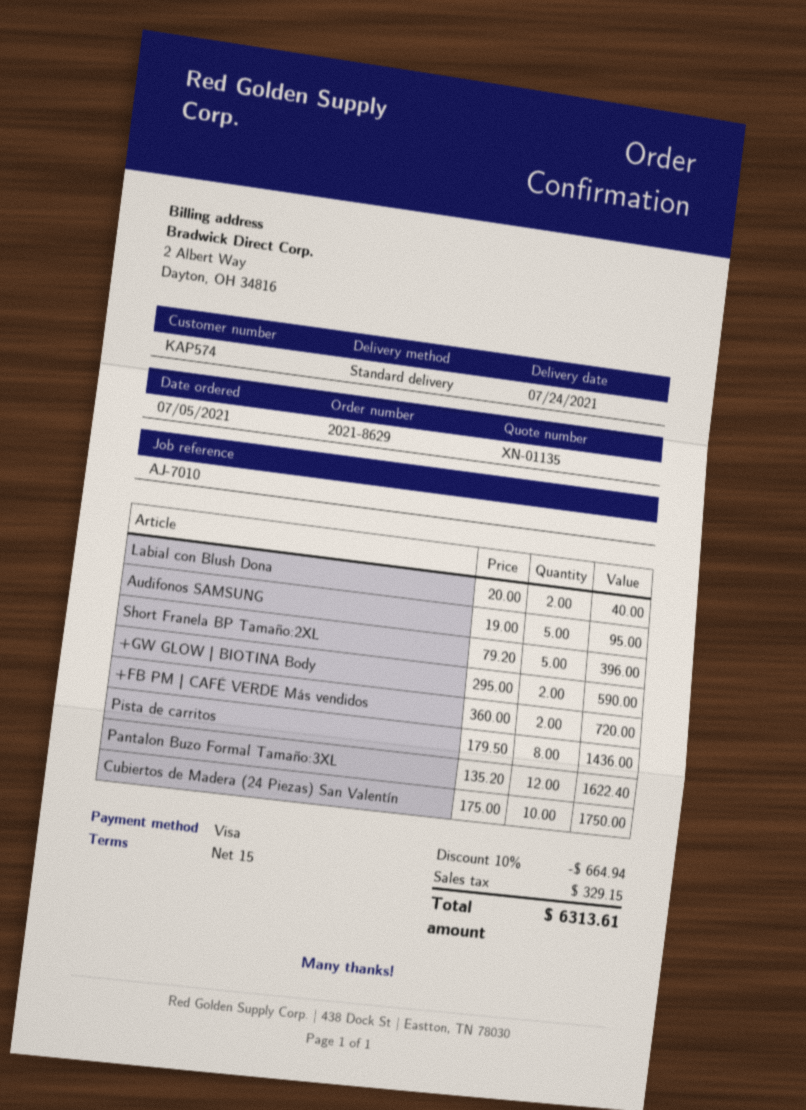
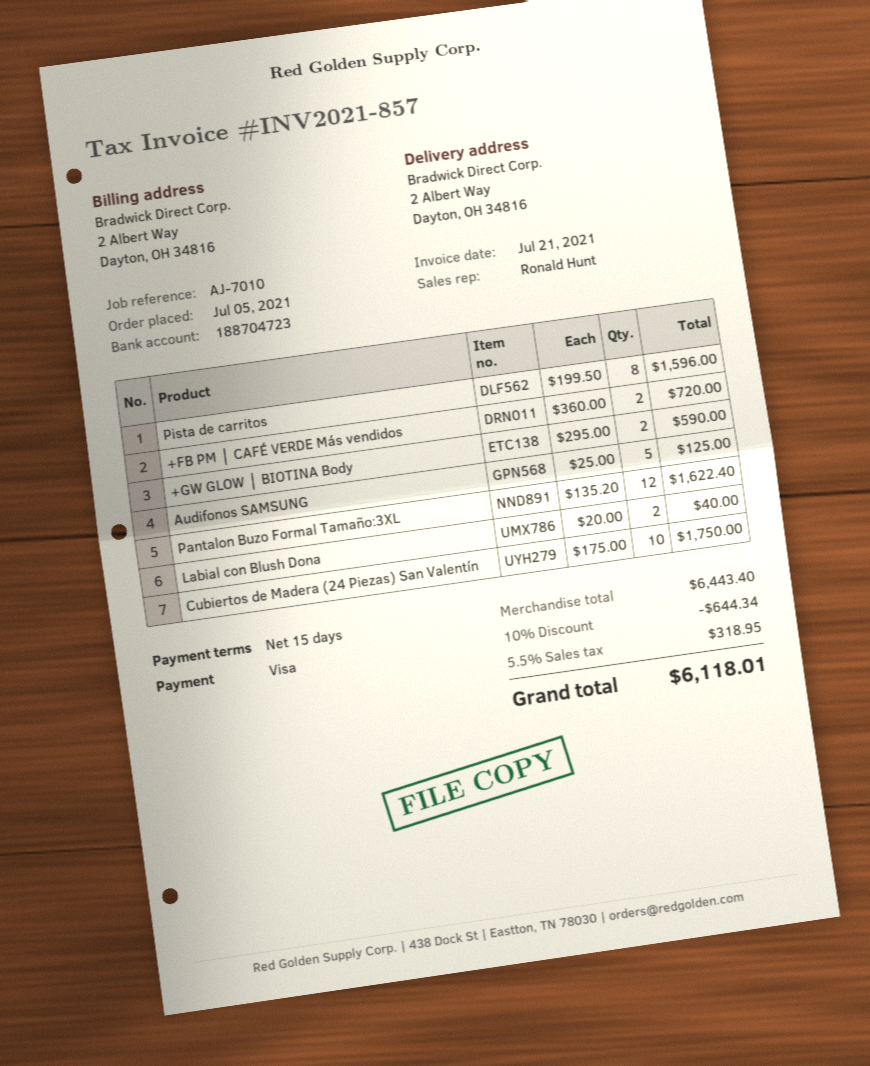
Audifonos SAMSUNG: 5 x 19.00 = 95.00 -> 5 x 25.00 = 125.00
Short Franela BP Tamaño:2XL: 5 x 79.20 = 396.00 -> none
Pista de carritos: 8 x 179.50 = 1436.00 -> 8 x 199.50 = 1596.00
discount: 10% = 664.94 -> 10% = 644.34
tax: 329.15 -> 318.95
total: 6313.61 -> 6118.01

